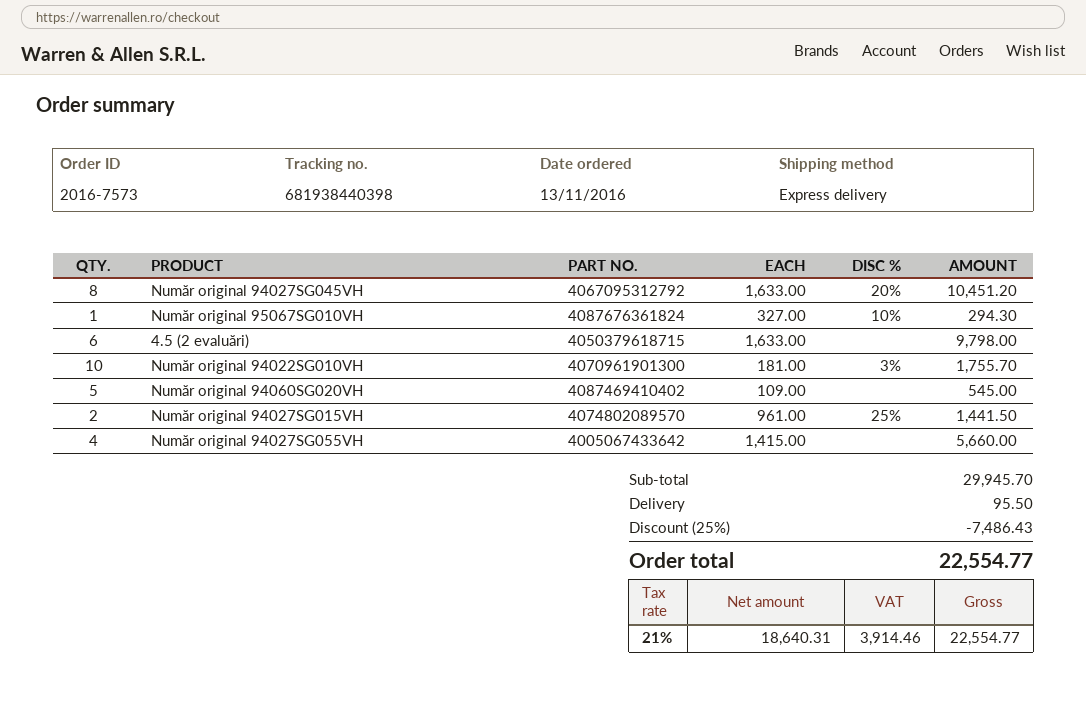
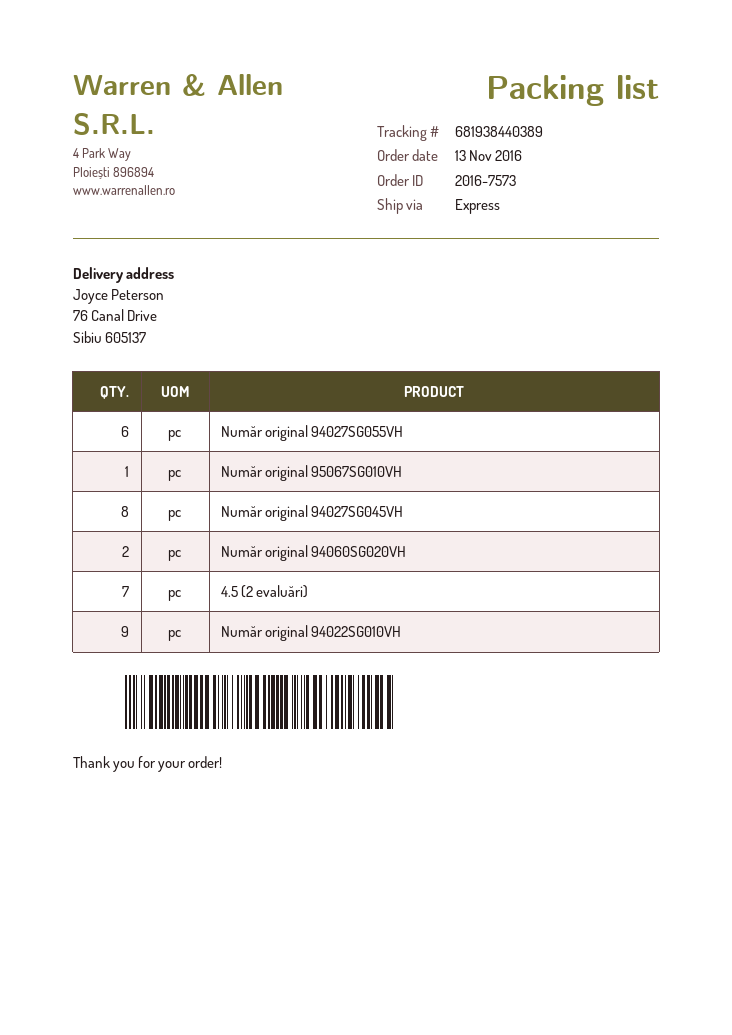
tracking number: 681938440398 -> 681938440389
4.5 (2 evaluări): 6 -> 7
Număr original 94022SG010VH: 10 -> 9
Număr original 94060SG020VH: 5 -> 2
Număr original 94027SG015VH: 2 -> none
Număr original 94027SG055VH: 4 -> 6

